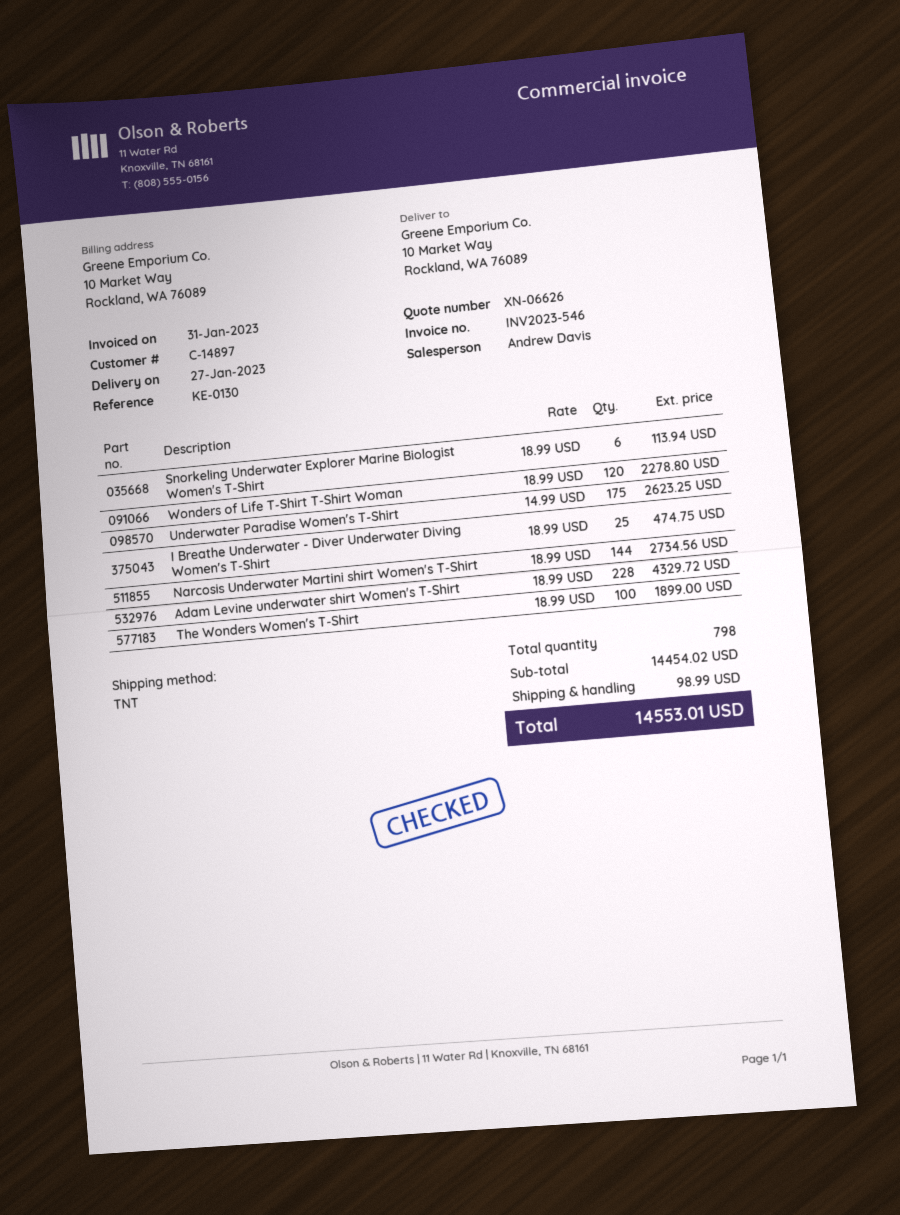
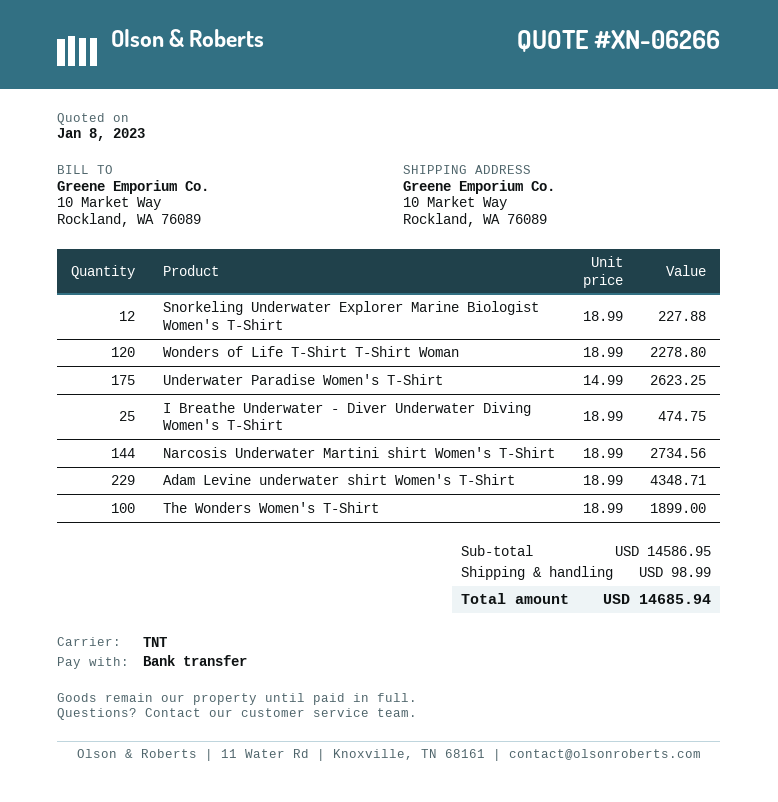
quote number: XN-06626 -> XN-06266
Snorkeling Underwater Explorer Marine Biologist Women's T-Shirt: 6 x 18.99 = 113.94 -> 12 x 18.99 = 227.88
Adam Levine underwater shirt Women's T-Shirt: 228 x 18.99 = 4329.72 -> 229 x 18.99 = 4348.71
subtotal: 14454.02 -> 14586.95
total: 14553.01 -> 14685.94

